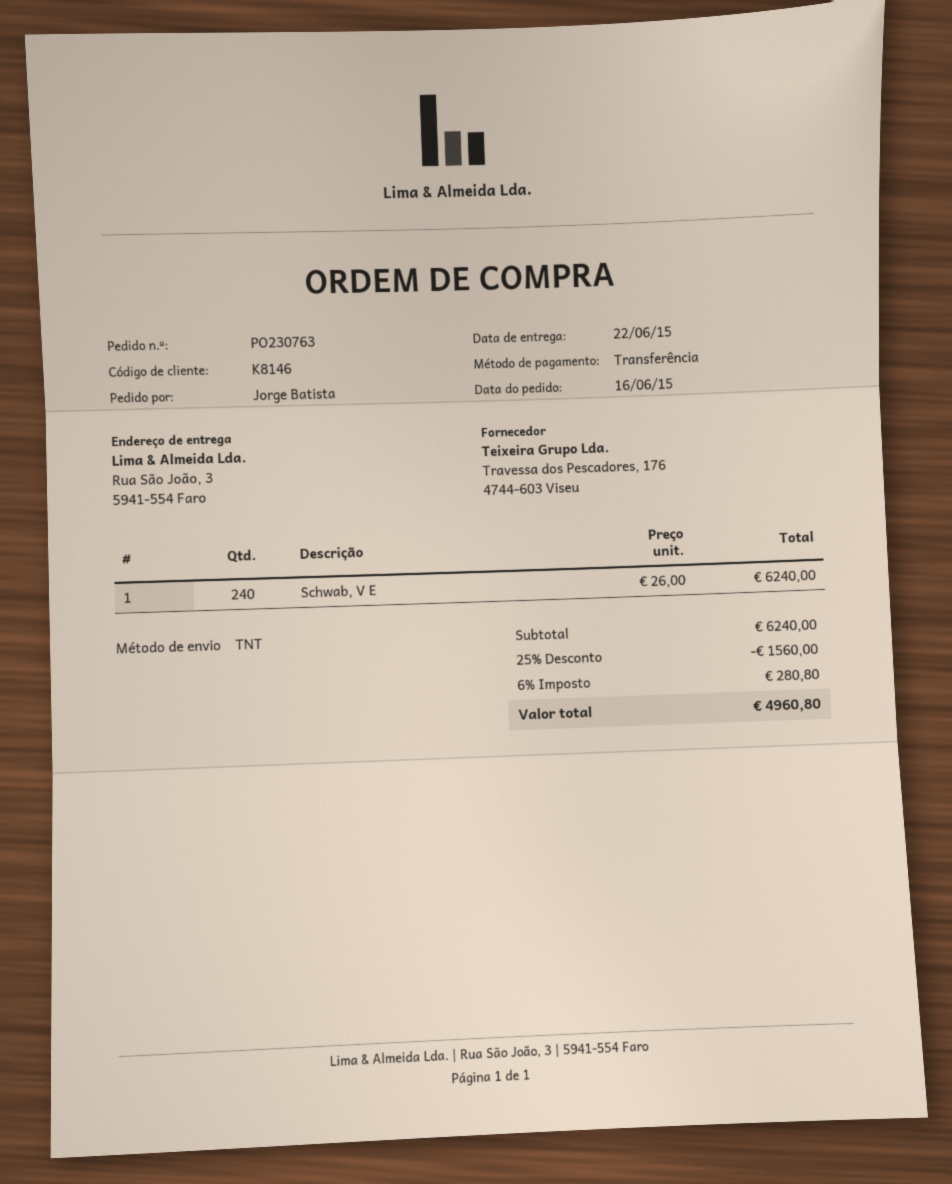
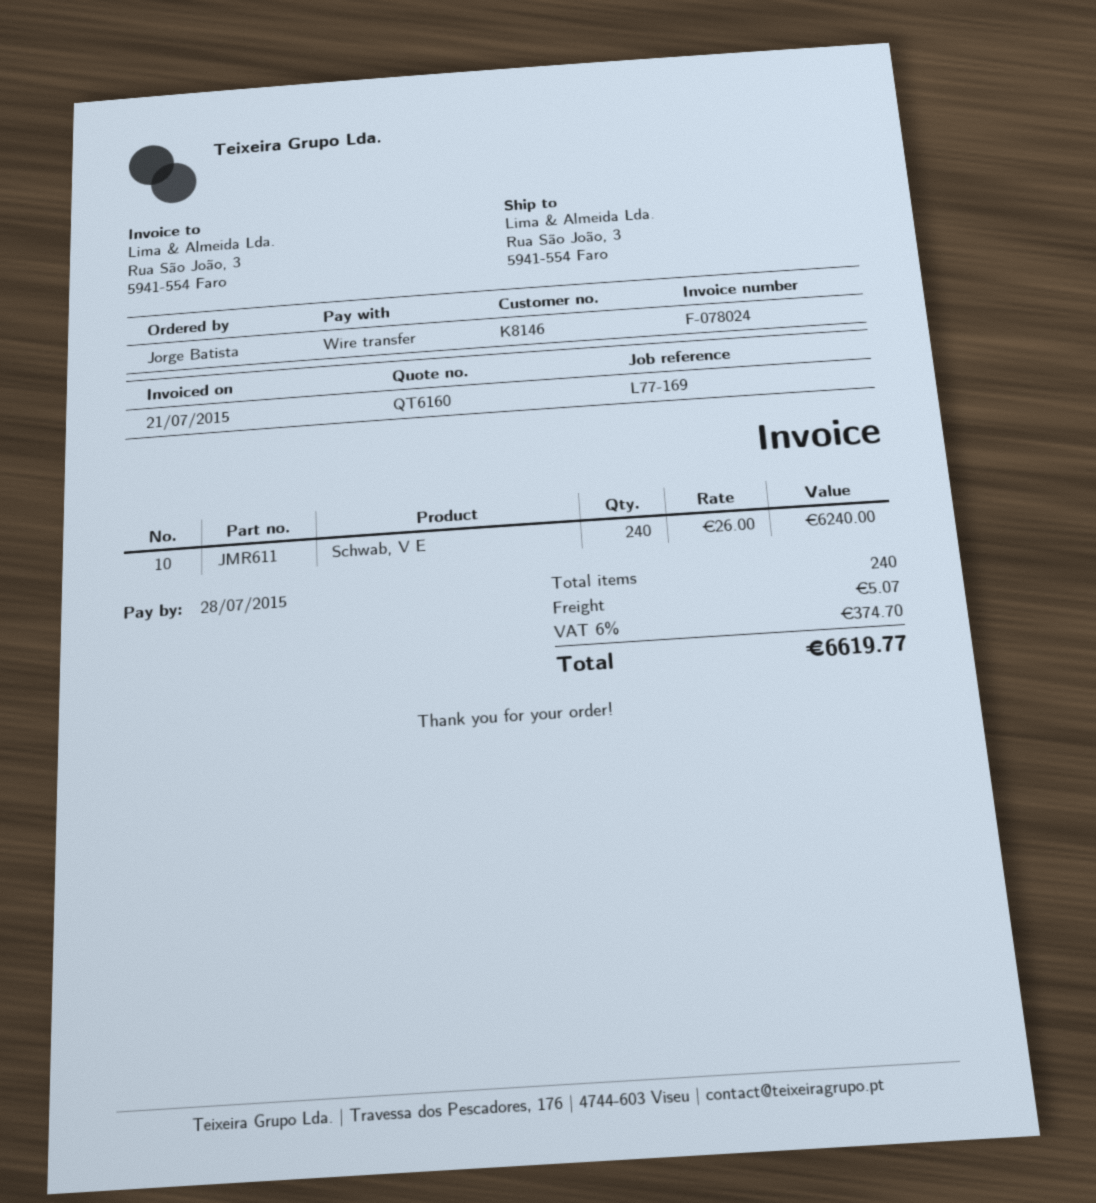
discount: 25% = 1560.00 -> none
shipping: none -> 5.07
tax: 6% = 280.80 -> 6% = 374.70
total: 4960.80 -> 6619.77

